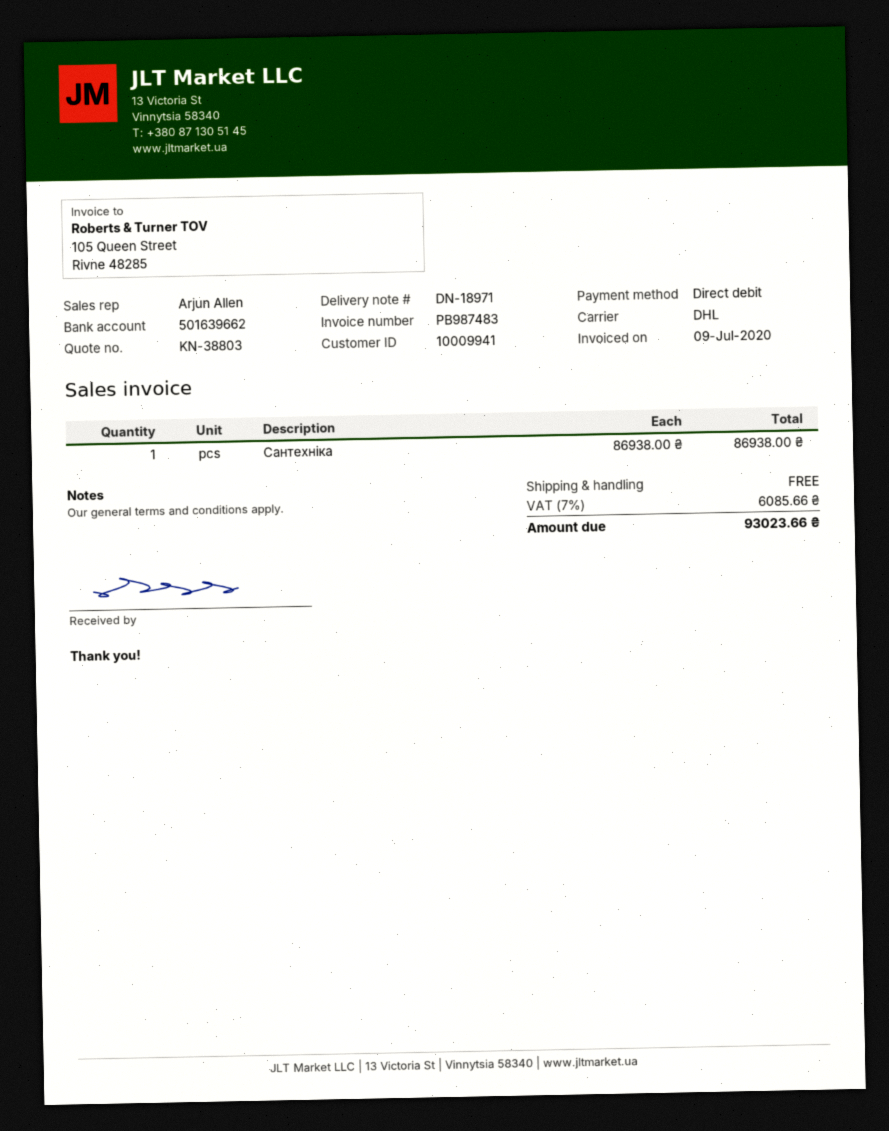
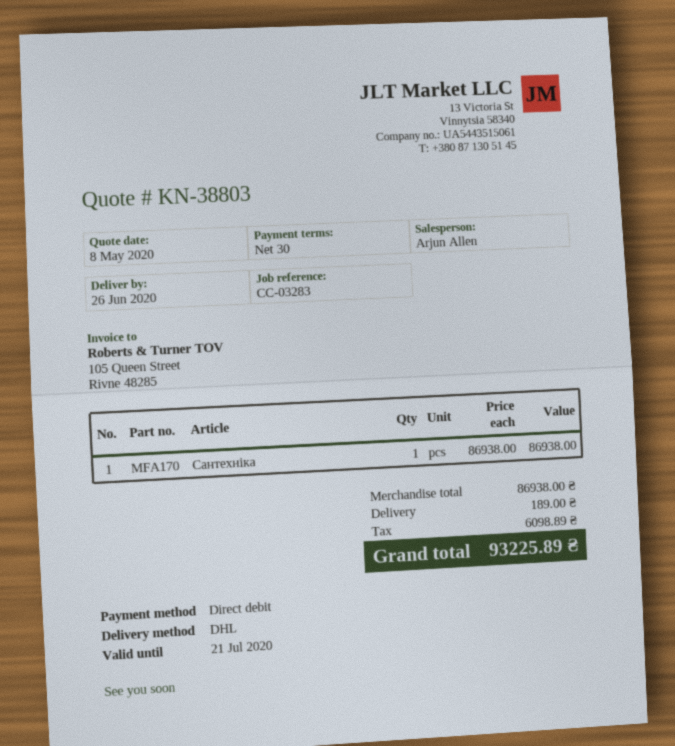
shipping: 0.00 -> 189.00
tax: 6085.66 -> 6098.89
total: 93023.66 -> 93225.89

